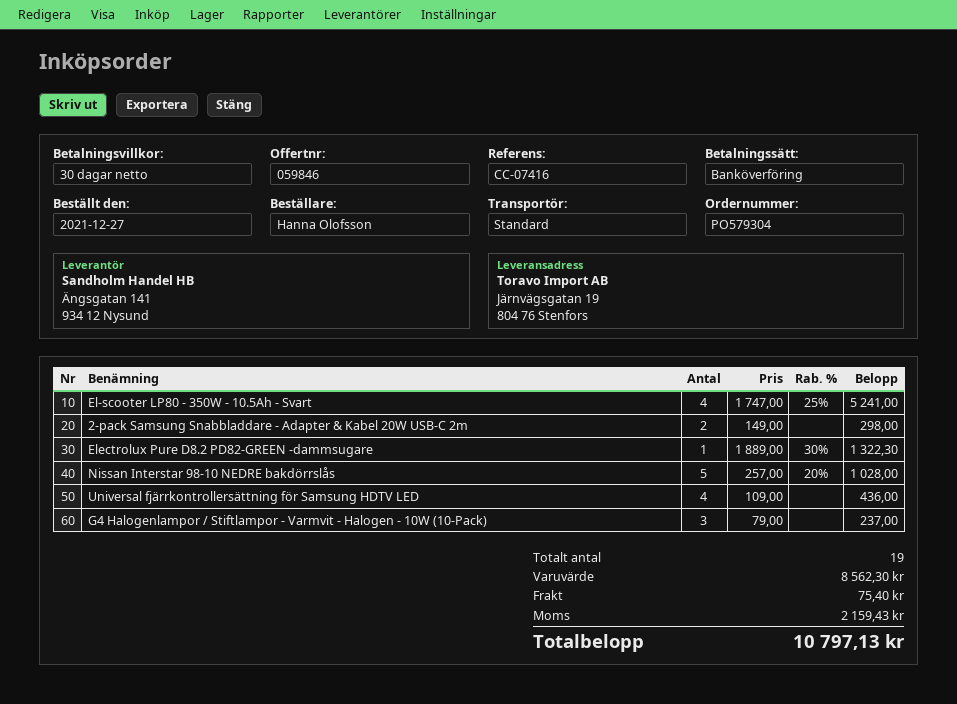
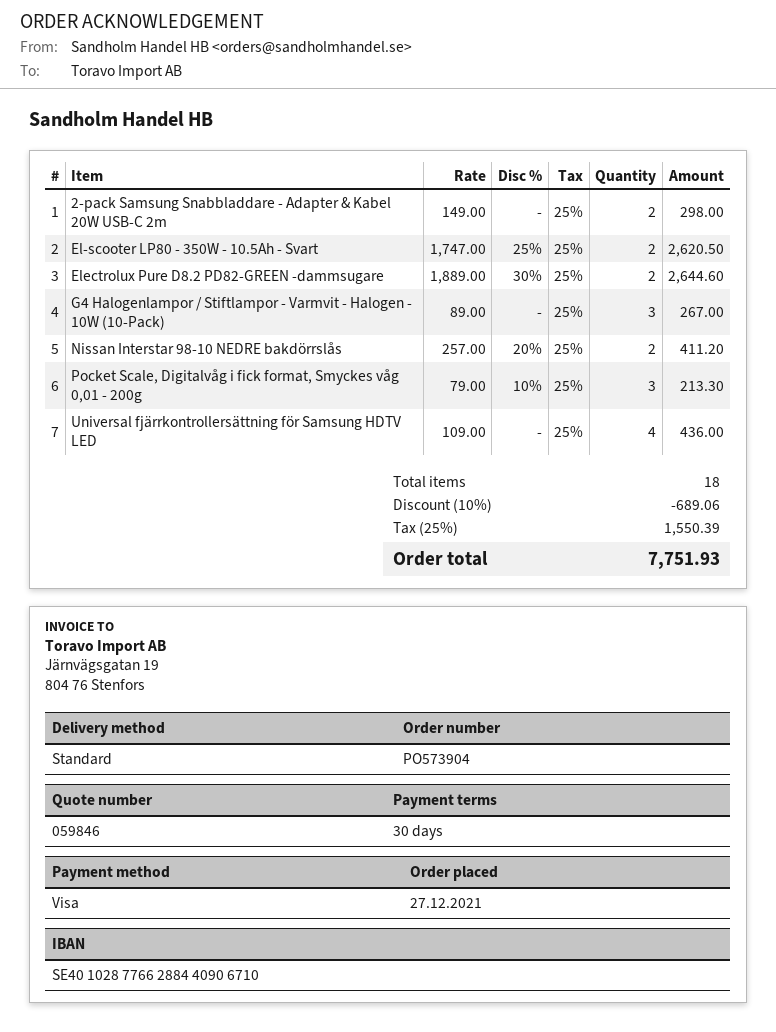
order number: PO579304 -> PO573904
payment method: bank transfer -> Visa
El-scooter LP80 - 350W - 10.5Ah - Svart: 4 x 1747.00 - 25% = 5241.00 -> 2 x 1747.00 - 25% = 2620.50
Electrolux Pure D8.2 PD82-GREEN -dammsugare: 1 x 1889.00 - 30% = 1322.30 -> 2 x 1889.00 - 30% = 2644.60
Nissan Interstar 98-10 NEDRE bakdörrslås: 5 x 257.00 - 20% = 1028.00 -> 2 x 257.00 - 20% = 411.20
G4 Halogenlampor / Stiftlampor - Varmvit - Halogen - 10W (10-Pack): 3 x 79.00 = 237.00 -> 3 x 89.00 = 267.00
Pocket Scale, Digitalvåg i fick format, Smyckes våg 0,01 - 200g: none -> 3 x 79.00 - 10% = 213.30
total quantity: 19 -> 18
discount: none -> 10% = 689.06
shipping: 75.40 -> none
tax: 2159.43 -> 1550.39
total: 10797.13 -> 7751.93

